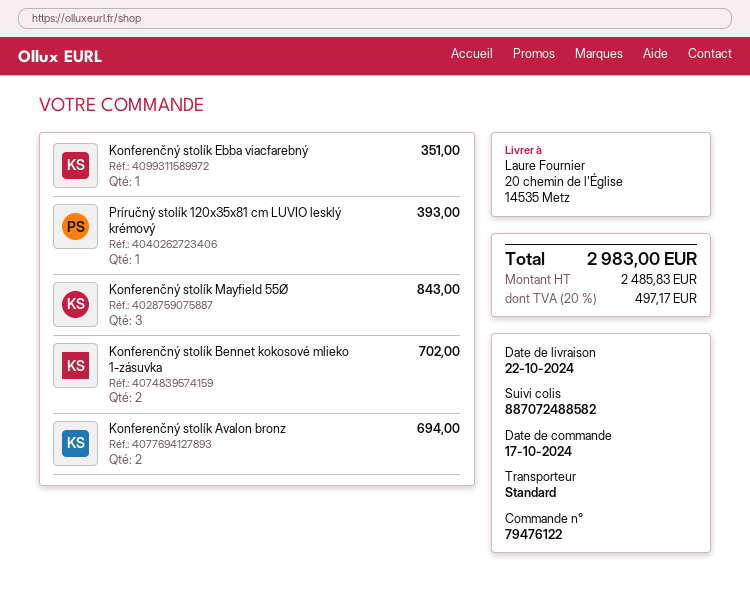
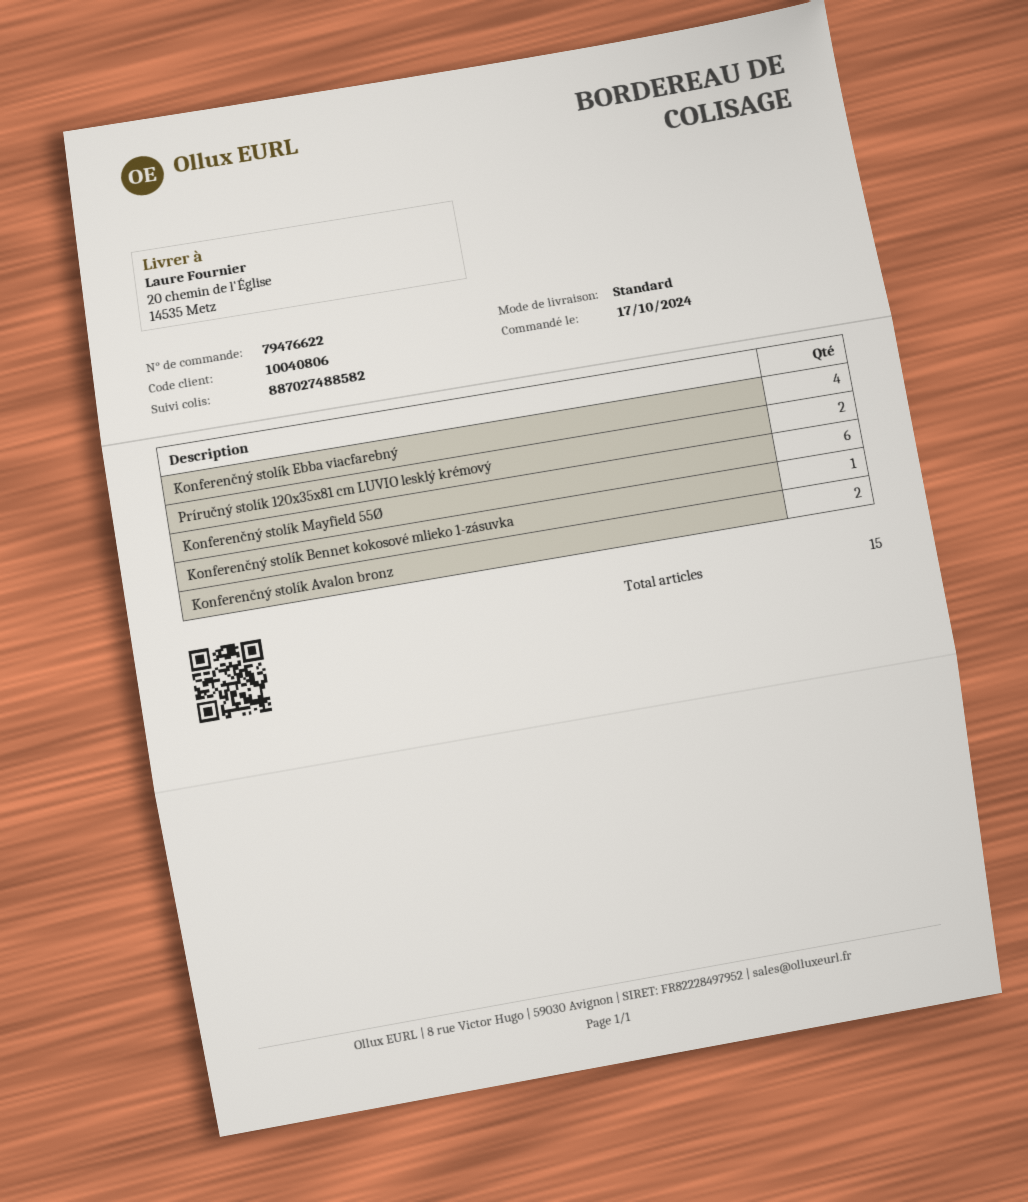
order number: 79476122 -> 79476622
tracking number: 887072488582 -> 887027488582
Konferenčný stolík Ebba viacfarebný: 1 -> 4
Príručný stolík 120x35x81 cm LUVIO lesklý krémový: 1 -> 2
Konferenčný stolík Mayfield 55Ø: 3 -> 6
Konferenčný stolík Bennet kokosové mlieko 1-zásuvka: 2 -> 1

